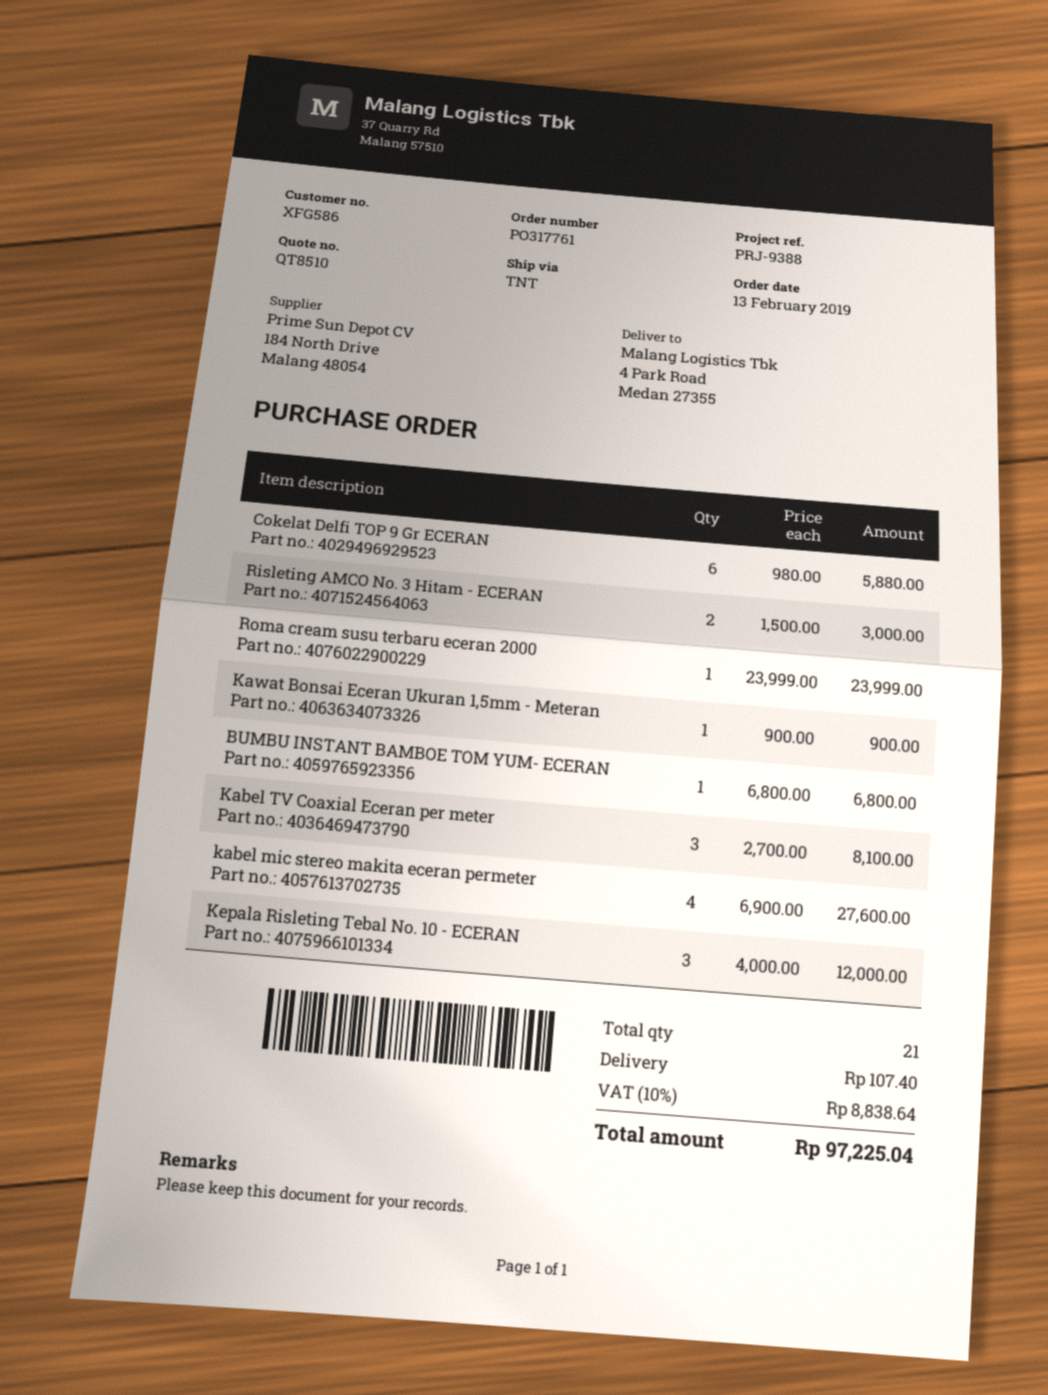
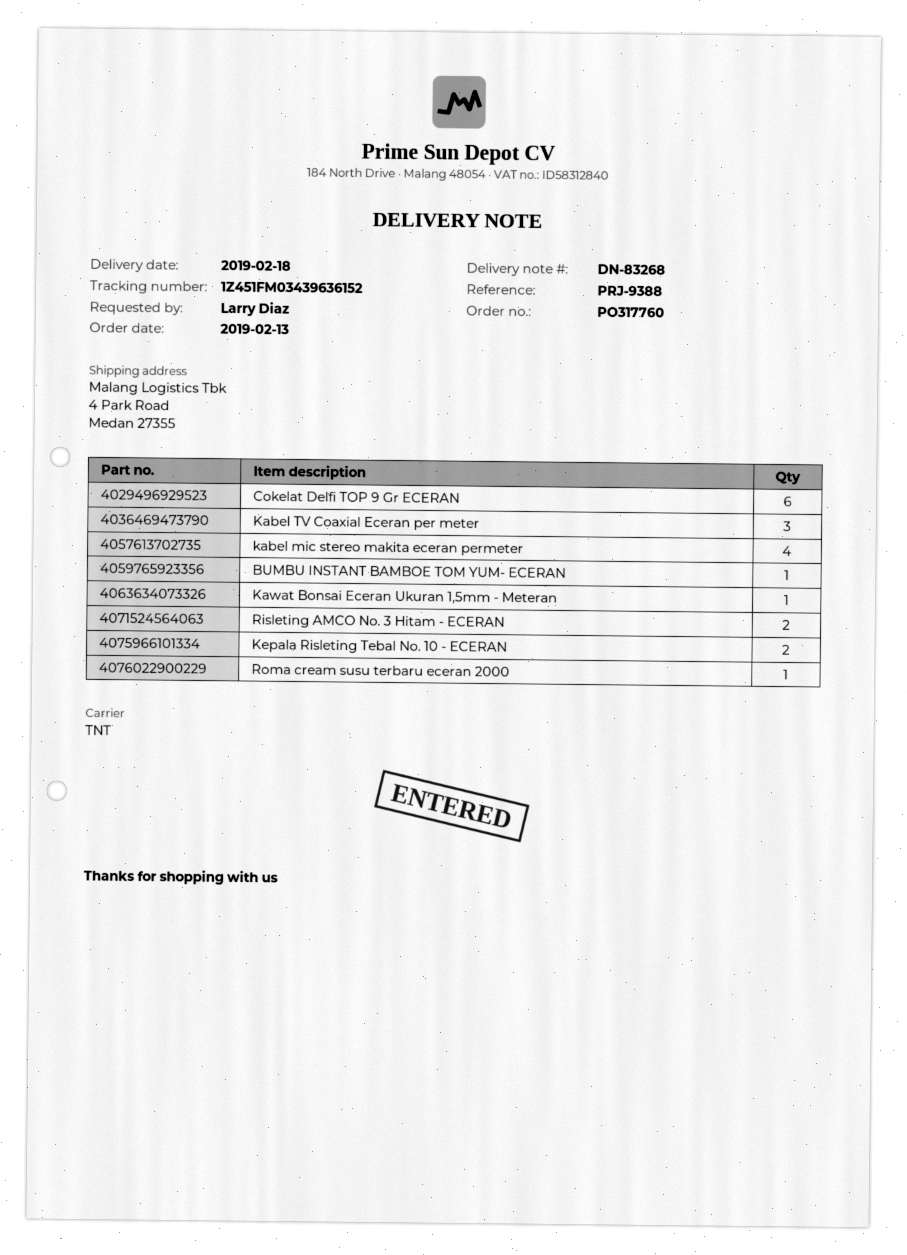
order number: PO317761 -> PO317760
Kepala Risleting Tebal No. 10 - ECERAN: 3 -> 2

